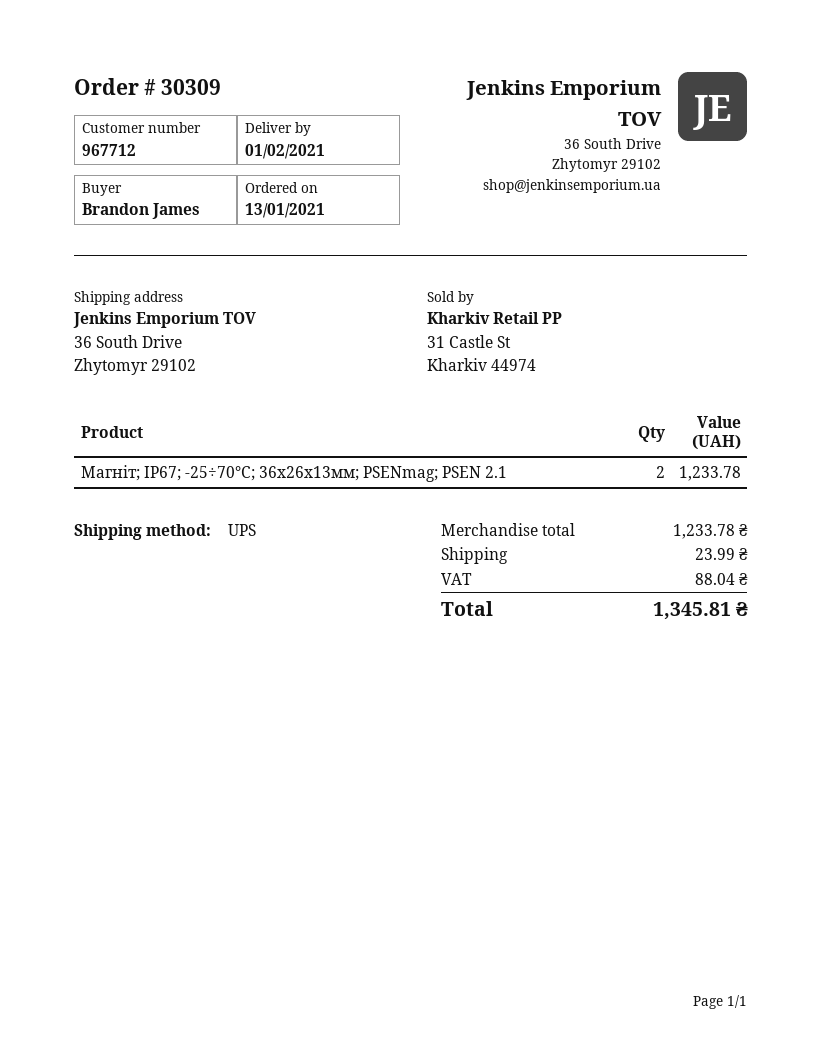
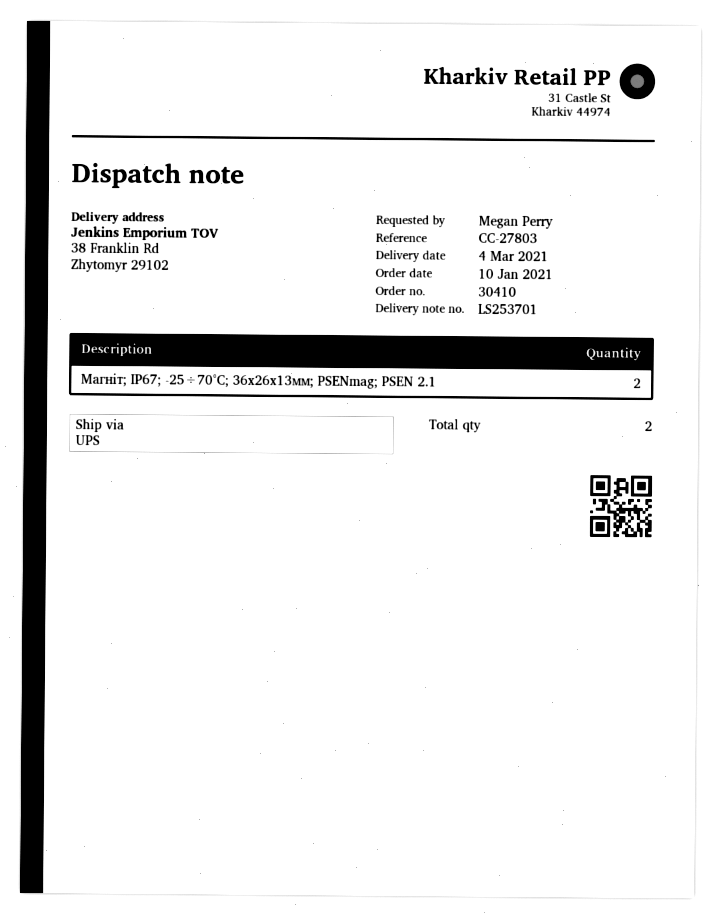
order number: 30309 -> 30410
order date: 2021-01-13 -> 2021-01-10
delivery date: 2021-02-01 -> 2021-03-04
ordered by: Brandon James -> Megan Perry
ship to: 36 South Drive, Zhytomyr 29102 -> 38 Franklin Rd, Zhytomyr 29102

